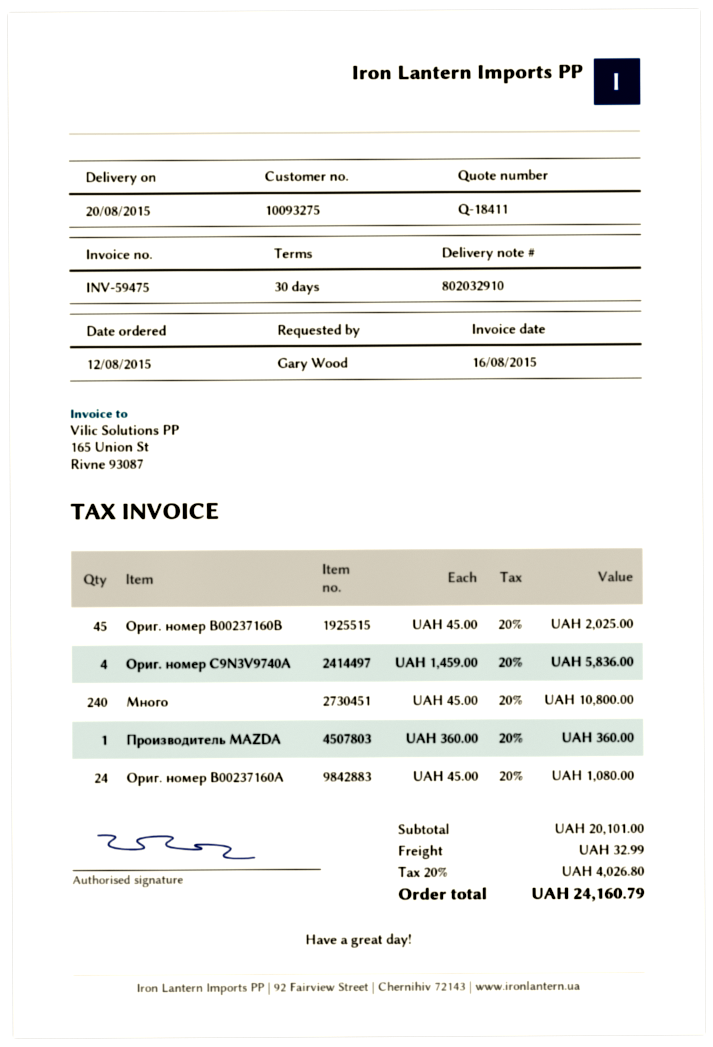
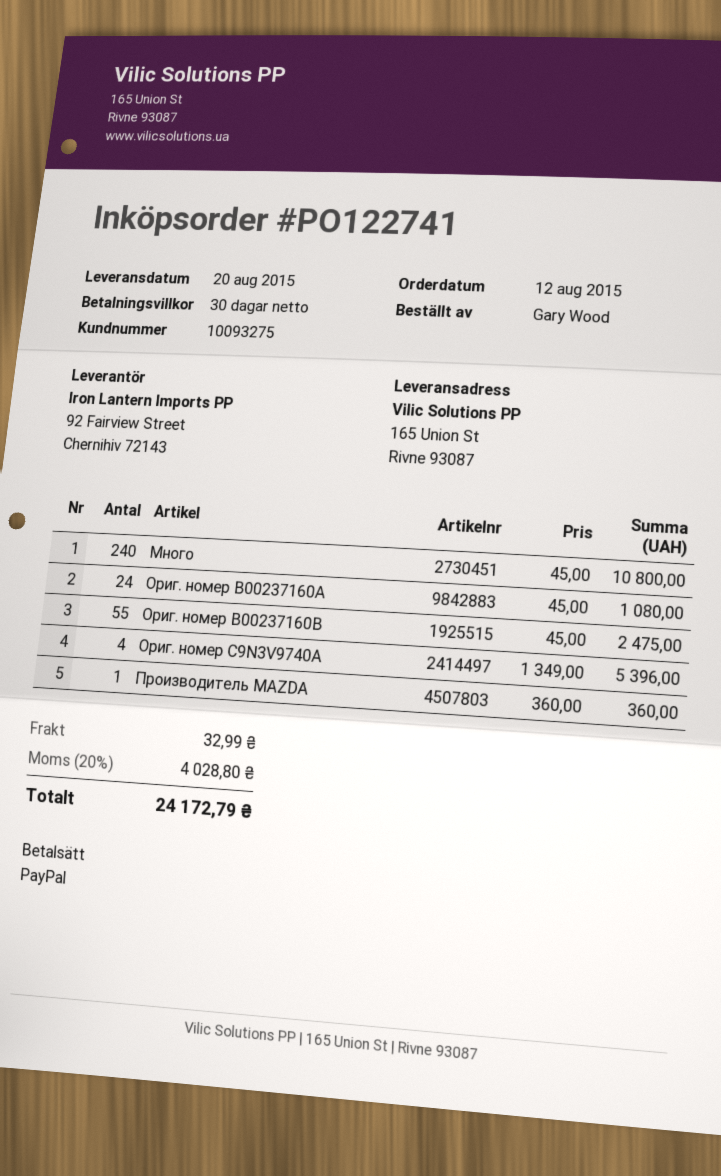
Ориг. номер B00237160B: 45 x 45.00 = 2025.00 -> 55 x 45.00 = 2475.00
Ориг. номер C9N3V9740A: 4 x 1459.00 = 5836.00 -> 4 x 1349.00 = 5396.00
tax: 20% = 4026.80 -> 20% = 4028.80
total: 24160.79 -> 24172.79

